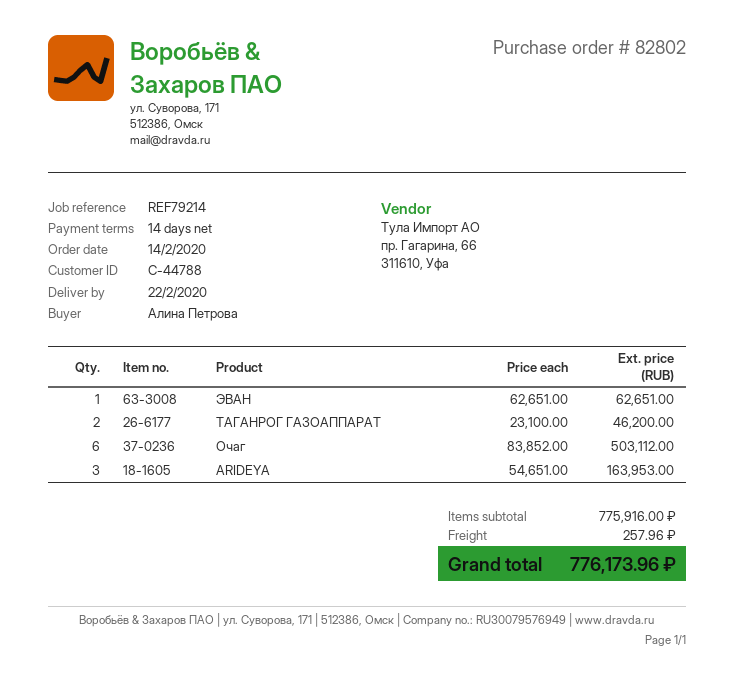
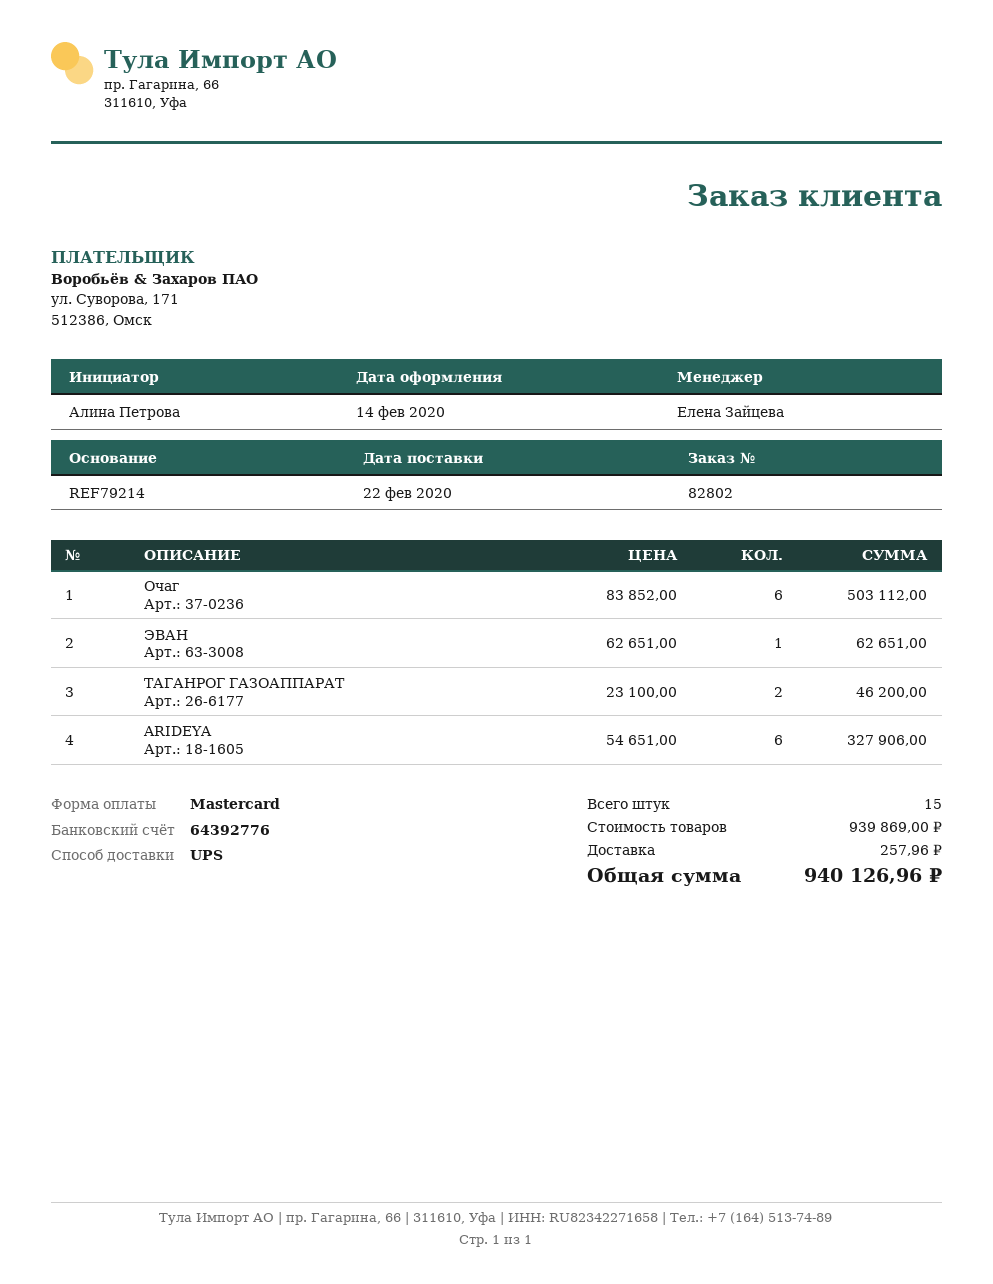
ARIDEYA: 3 x 54651.00 = 163953.00 -> 6 x 54651.00 = 327906.00
subtotal: 775916.00 -> 939869.00
total: 776173.96 -> 940126.96

